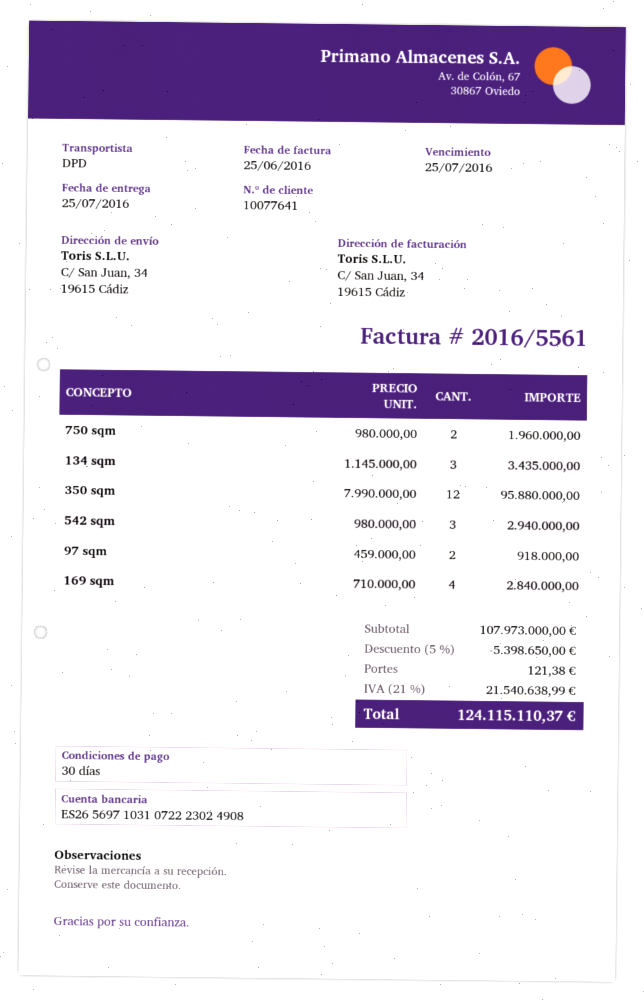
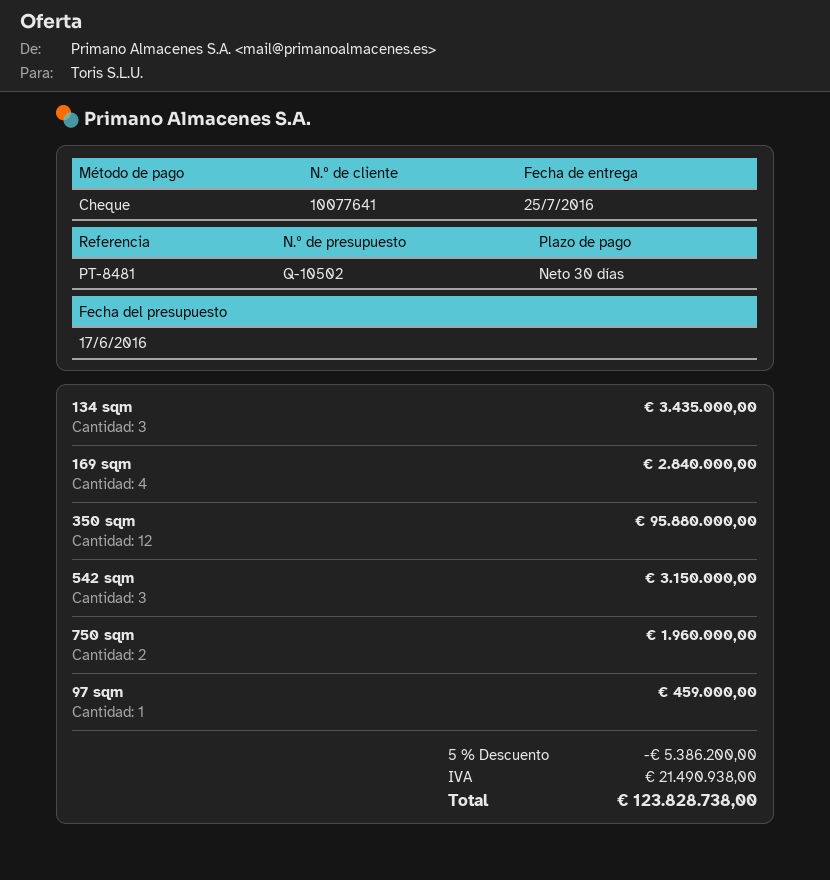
542 sqm: 3 for 2940000.00 -> 3 for 3150000.00
97 sqm: 2 for 918000.00 -> 1 for 459000.00
discount: 5% = 5398650.00 -> 5% = 5386200.00
shipping: 121.38 -> none
tax: 21540638.99 -> 21490938.00
total: 124115110.37 -> 123828738.00

